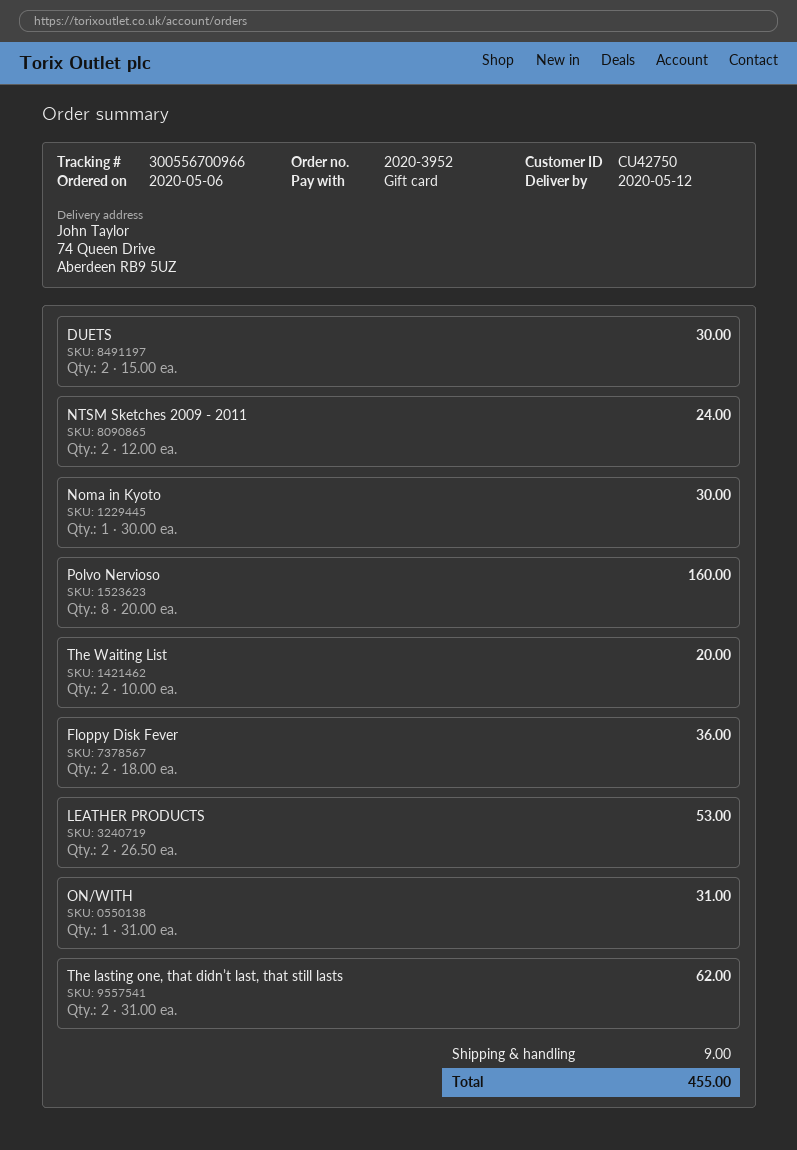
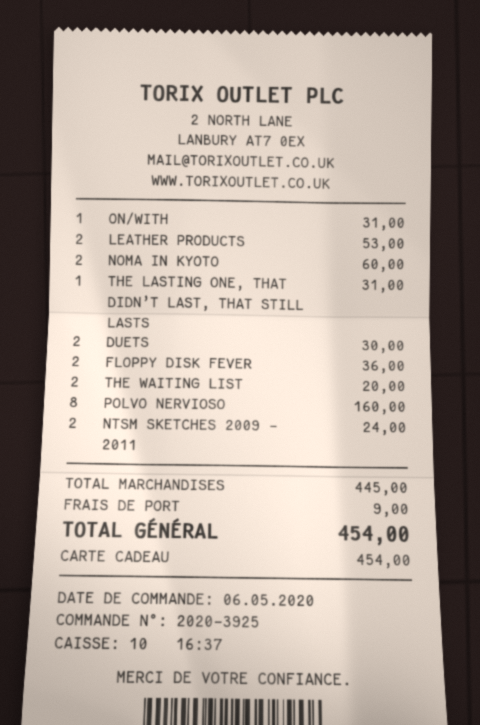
order number: 2020-3952 -> 2020-3925
Noma in Kyoto: 1 for 30.00 -> 2 for 60.00
The lasting one, that didn’t last, that still lasts: 2 for 62.00 -> 1 for 31.00
total: 455.00 -> 454.00

